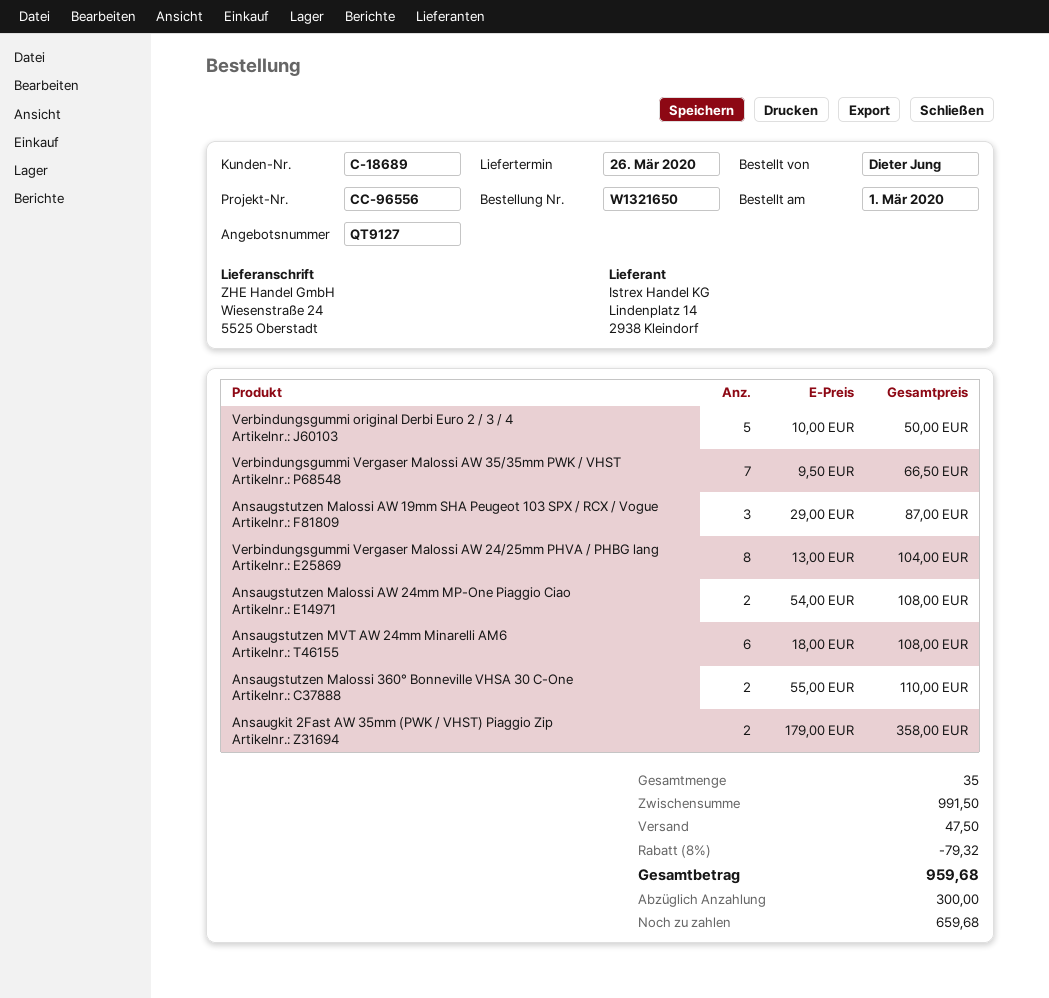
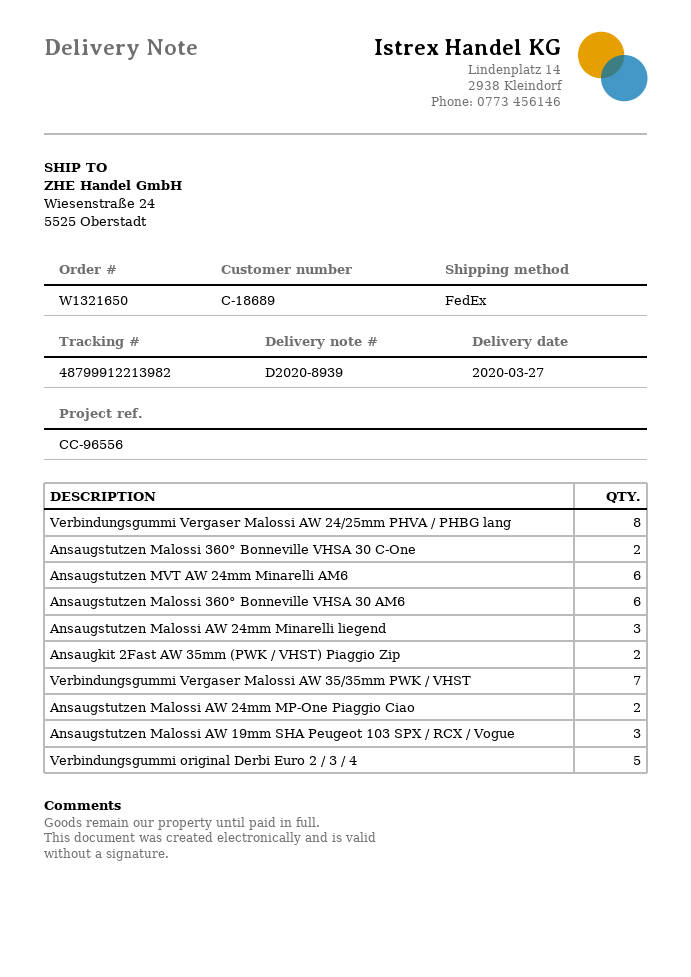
delivery date: 2020-03-26 -> 2020-03-27
Ansaugstutzen Malossi 360° Bonneville VHSA 30 AM6: none -> 6
Ansaugstutzen Malossi AW 24mm Minarelli liegend: none -> 3

